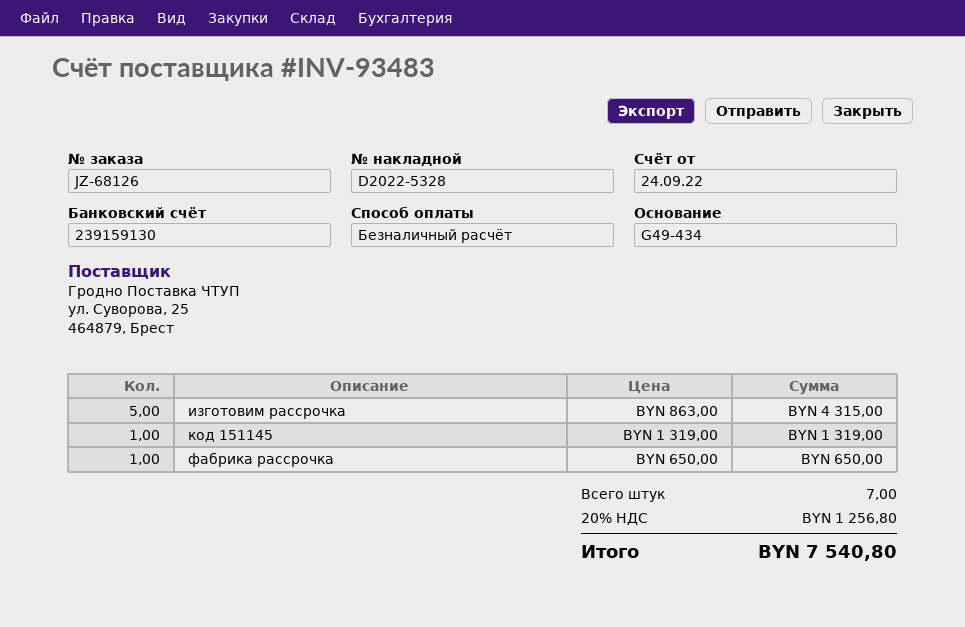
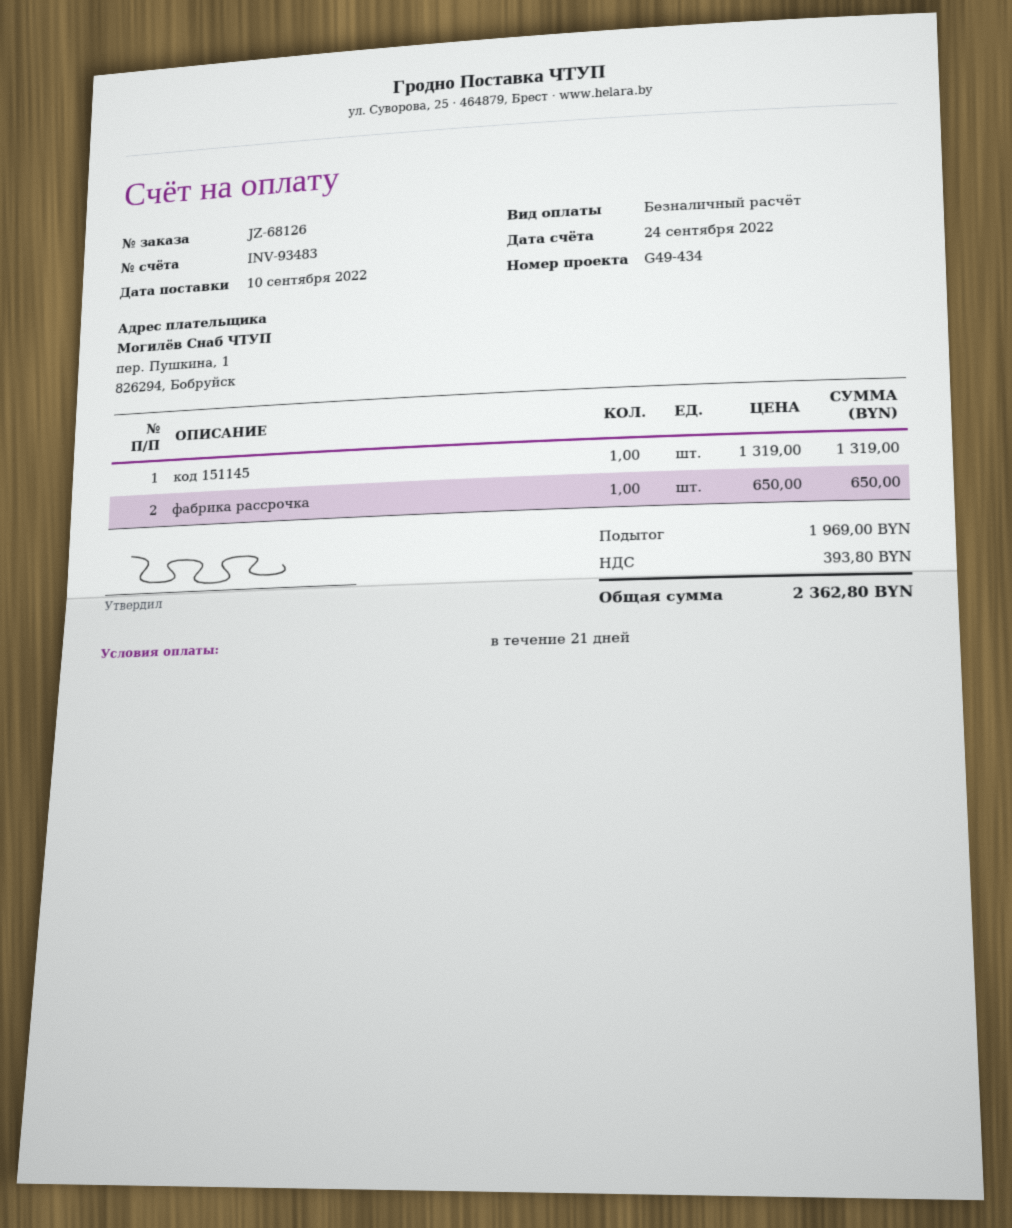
изготовим рассрочка: 5 x 863.00 = 4315.00 -> none
tax: 1256.80 -> 393.80
total: 7540.80 -> 2362.80

